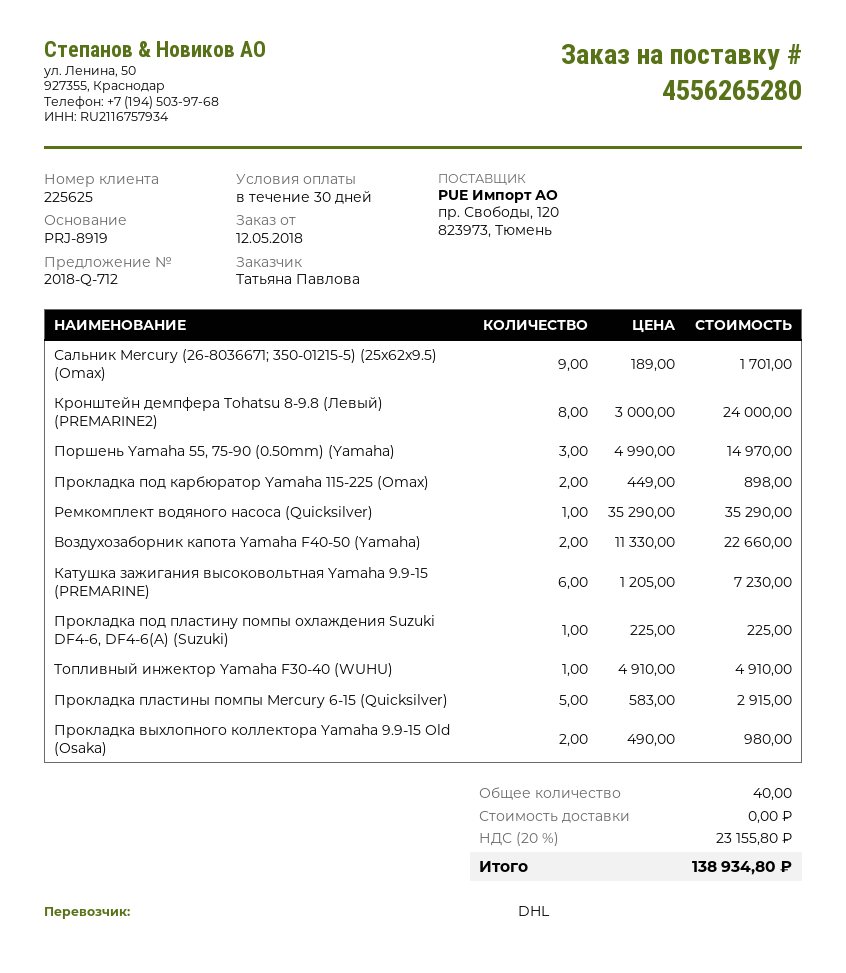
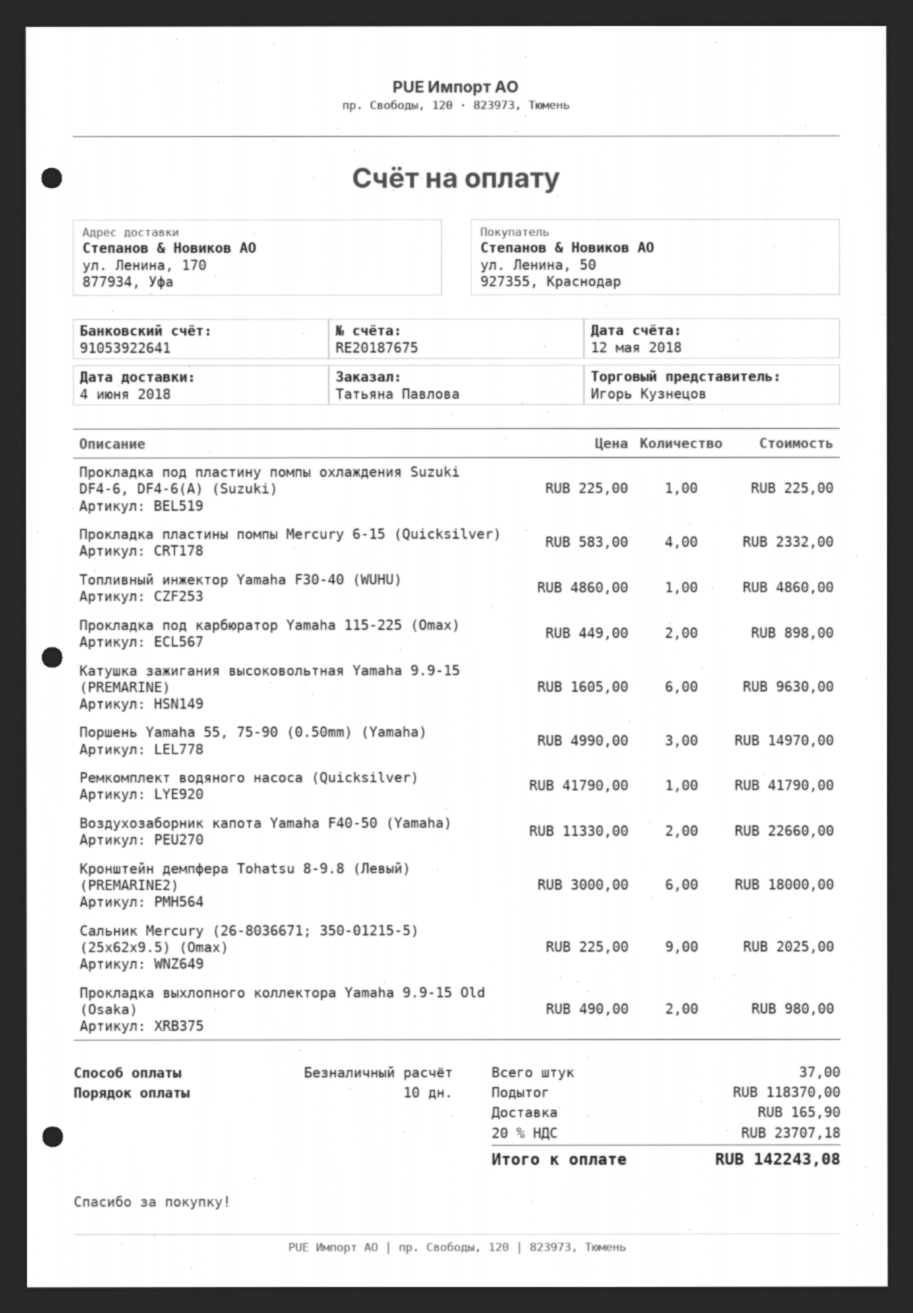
payment terms: 30 days -> 10 days
Сальник Mercury (26-8036671; 350-01215-5) (25x62x9.5) (Omax): 9 x 189.00 = 1701.00 -> 9 x 225.00 = 2025.00
Кронштейн демпфера Tohatsu 8-9.8 (Левый) (PREMARINE2): 8 x 3000.00 = 24000.00 -> 6 x 3000.00 = 18000.00
Ремкомплект водяного насоса (Quicksilver): 1 x 35290.00 = 35290.00 -> 1 x 41790.00 = 41790.00
Катушка зажигания высоковольтная Yamaha 9.9-15 (PREMARINE): 6 x 1205.00 = 7230.00 -> 6 x 1605.00 = 9630.00
Топливный инжектор Yamaha F30-40 (WUHU): 1 x 4910.00 = 4910.00 -> 1 x 4860.00 = 4860.00
Прокладка пластины помпы Mercury 6-15 (Quicksilver): 5 x 583.00 = 2915.00 -> 4 x 583.00 = 2332.00
total quantity: 40 -> 37
shipping: 0.00 -> 165.90
tax: 20% = 23155.80 -> 20% = 23707.18
total: 138934.80 -> 142243.08

